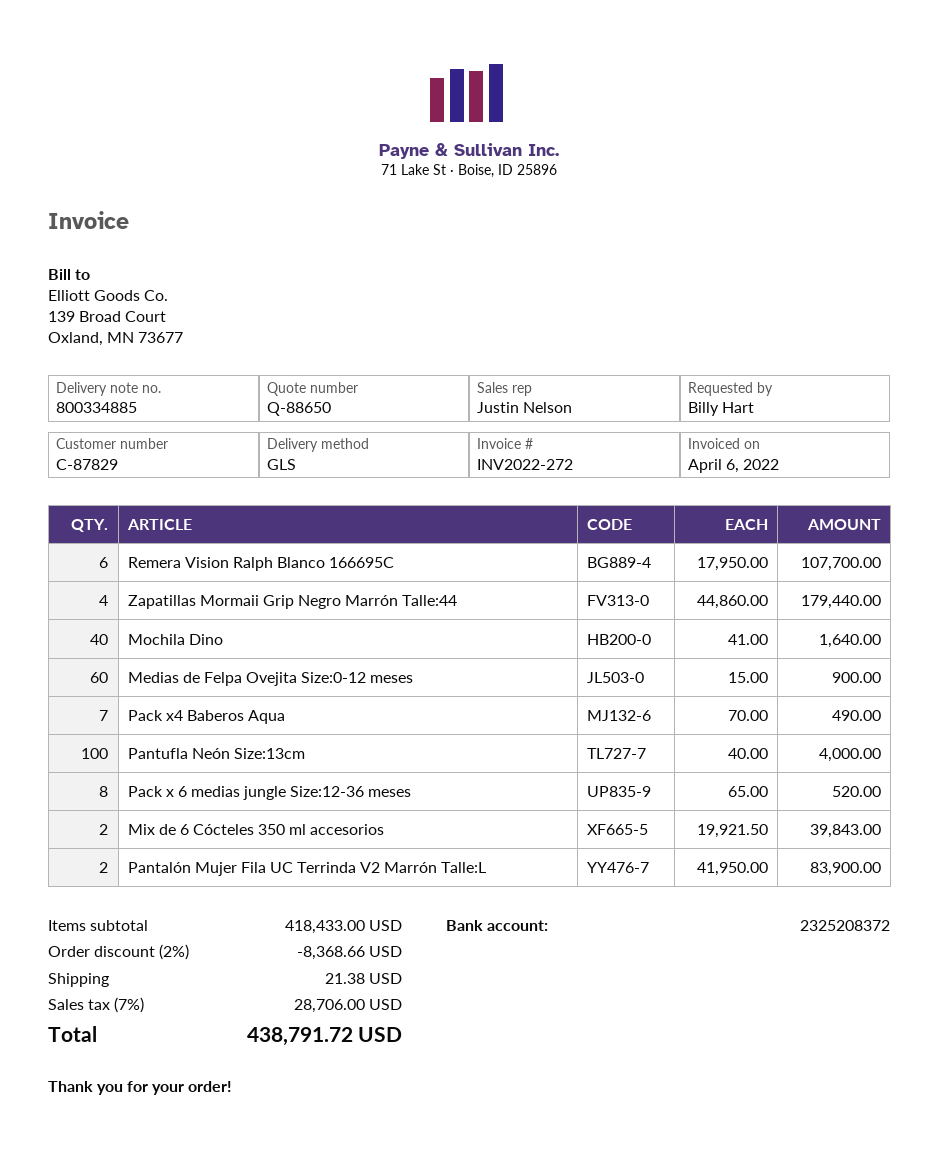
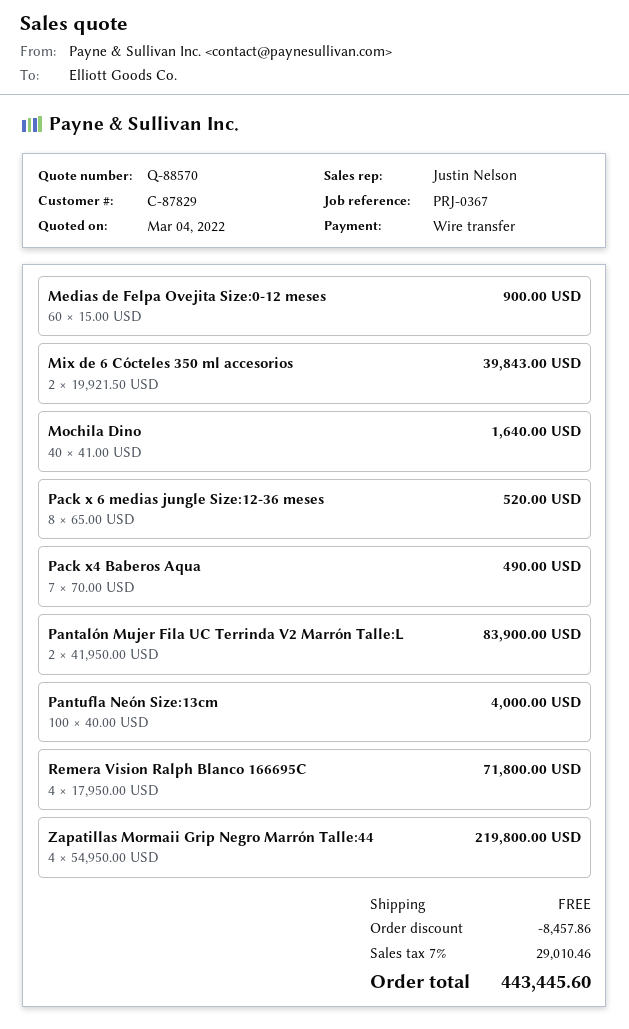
quote number: Q-88650 -> Q-88570
Remera Vision Ralph Blanco 166695C: 6 x 17950.00 = 107700.00 -> 4 x 17950.00 = 71800.00
Zapatillas Mormaii Grip Negro Marrón Talle:44: 4 x 44860.00 = 179440.00 -> 4 x 54950.00 = 219800.00
discount: 8368.66 -> 8457.86
shipping: 21.38 -> 0.00
tax: 7% = 28706.00 -> 7% = 29010.46
total: 438791.72 -> 443445.60

